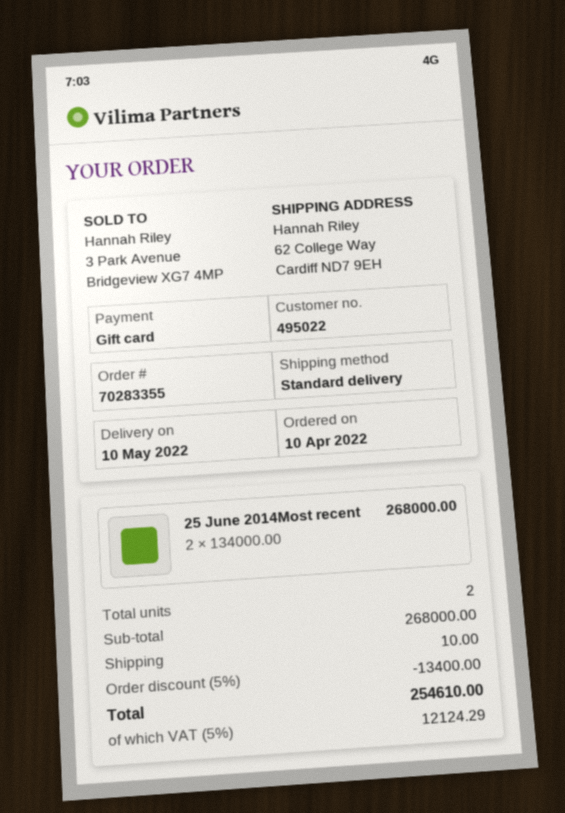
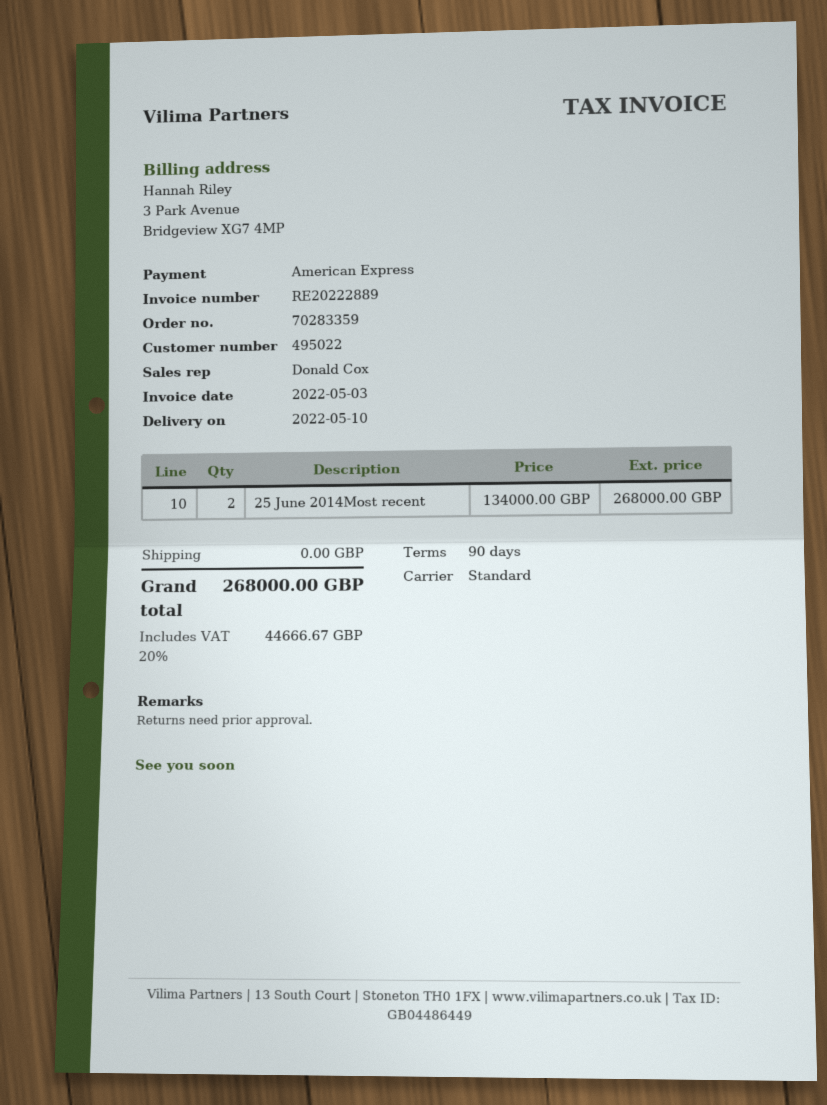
order number: 70283355 -> 70283359
payment method: gift card -> American Express
discount: 5% = 13400.00 -> none
shipping: 10.00 -> 0.00
tax: 5% = 12124.29 -> 20% = 44666.67
total: 254610.00 -> 268000.00

